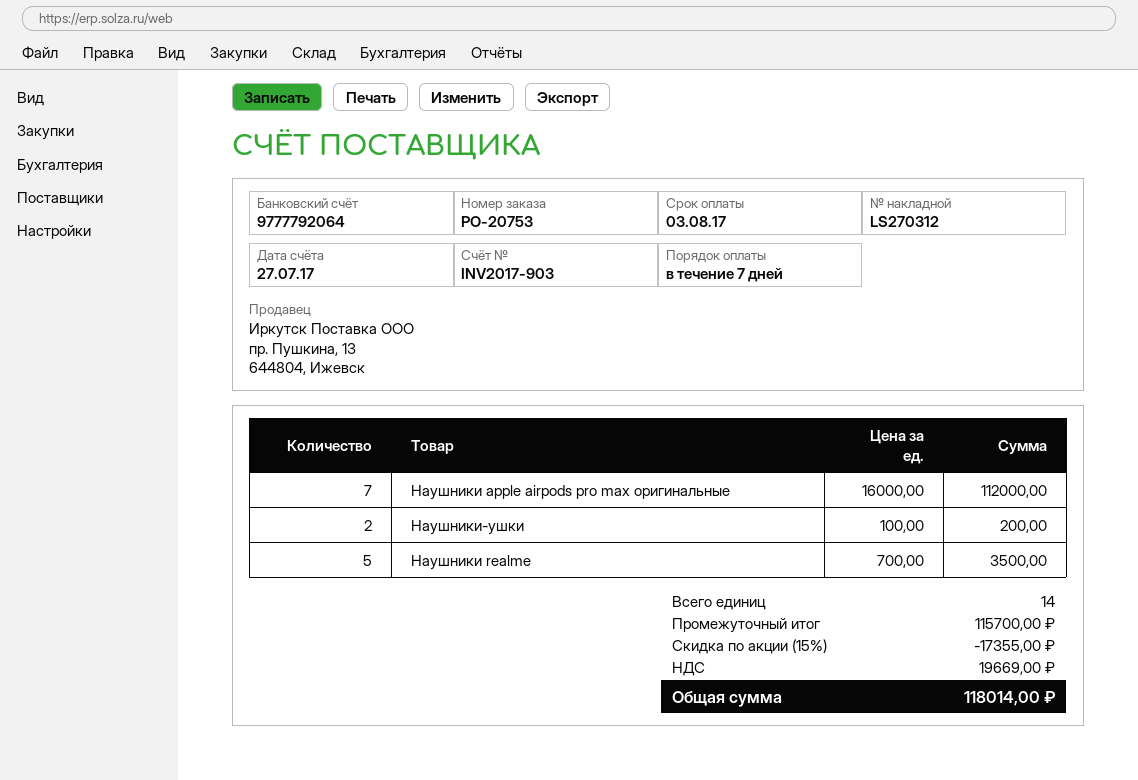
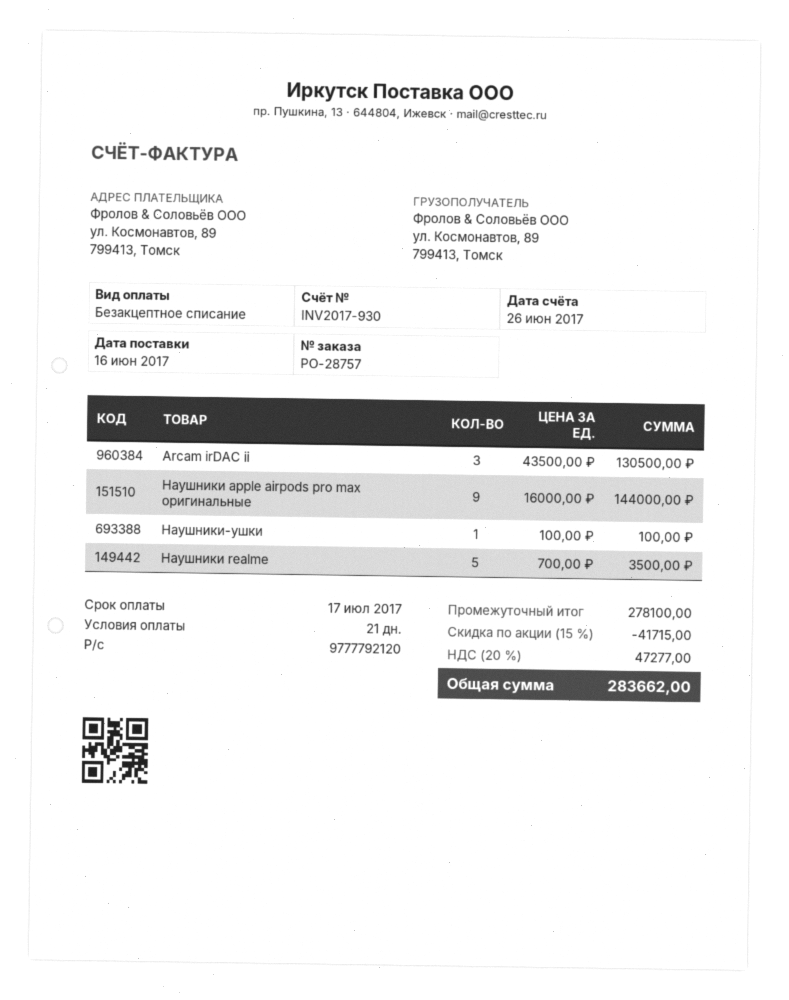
order number: PO-20753 -> PO-28757
invoice number: INV2017-903 -> INV2017-930
invoice date: 2017-07-27 -> 2017-06-26
payment terms: 7 days -> 21 days
due date: 2017-08-03 -> 2017-07-17
bank account: 9777792064 -> 9777792120
Наушники apple airpods pro max оригинальные: 7 x 16000.00 = 112000.00 -> 9 x 16000.00 = 144000.00
Наушники-ушки: 2 x 100.00 = 200.00 -> 1 x 100.00 = 100.00
Arcam irDAC ii: none -> 3 x 43500.00 = 130500.00
subtotal: 115700.00 -> 278100.00
discount: 15% = 17355.00 -> 15% = 41715.00
tax: 19669.00 -> 47277.00
total: 118014.00 -> 283662.00

